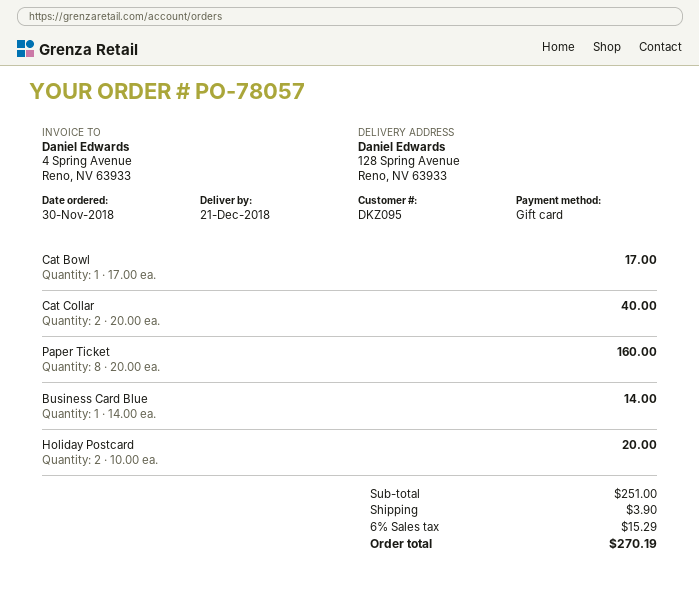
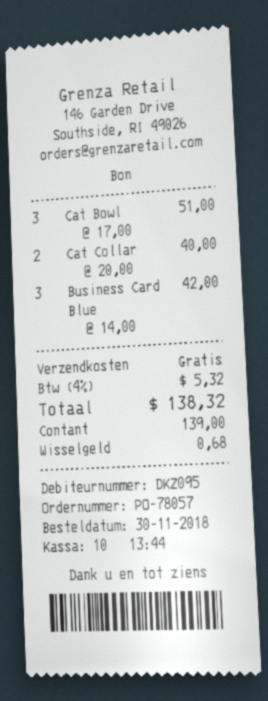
payment method: gift card -> cash
Cat Bowl: 1 x 17.00 = 17.00 -> 3 x 17.00 = 51.00
Paper Ticket: 8 x 20.00 = 160.00 -> none
Business Card Blue: 1 x 14.00 = 14.00 -> 3 x 14.00 = 42.00
Holiday Postcard: 2 x 10.00 = 20.00 -> none
shipping: 3.90 -> 0.00
tax: 6% = 15.29 -> 4% = 5.32
total: 270.19 -> 138.32

